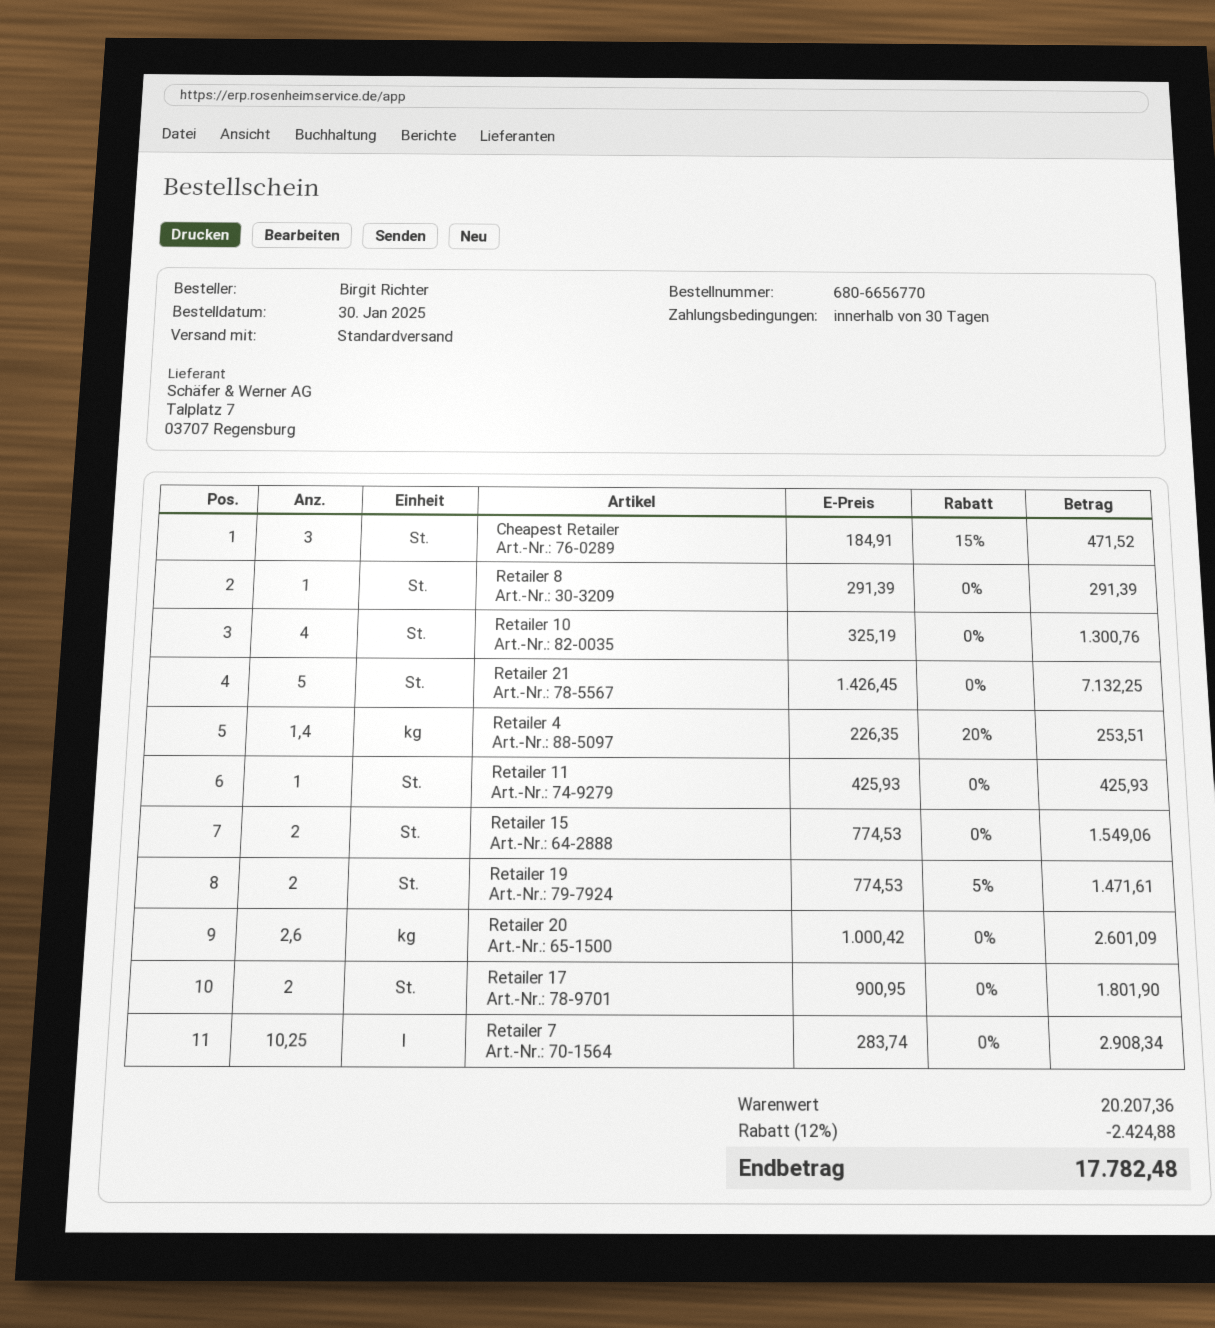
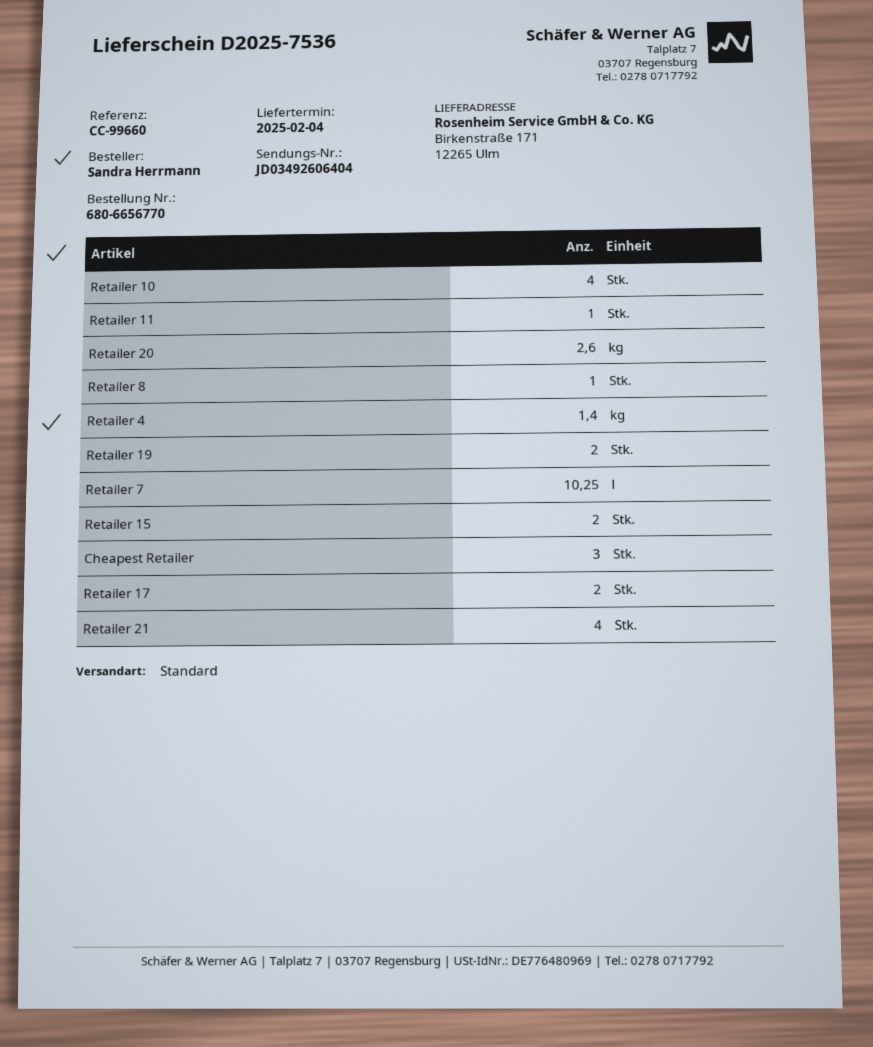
ordered by: Birgit Richter -> Sandra Herrmann
Retailer 21: 5 -> 4

